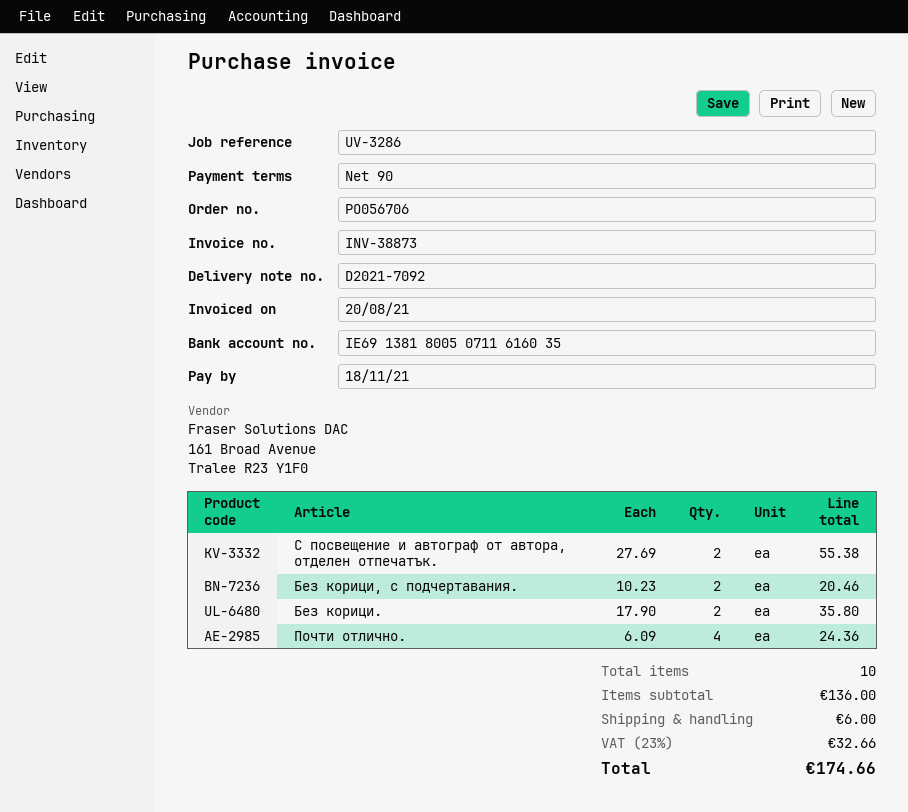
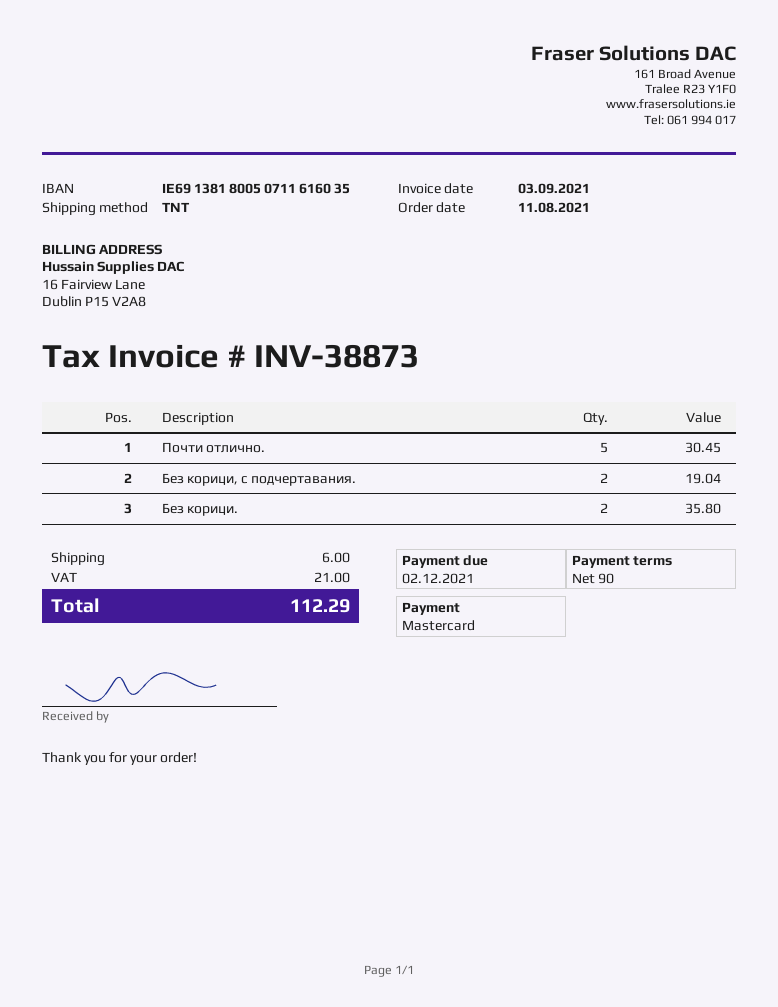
invoice date: 2021-08-20 -> 2021-09-03
due date: 2021-11-18 -> 2021-12-02
С посвещение и автограф от автора, отделен отпечатък.: 2 for 55.38 -> none
Без корици, с подчертавания.: 2 for 20.46 -> 2 for 19.04
Почти отлично.: 4 for 24.36 -> 5 for 30.45
tax: 32.66 -> 21.00
total: 174.66 -> 112.29

